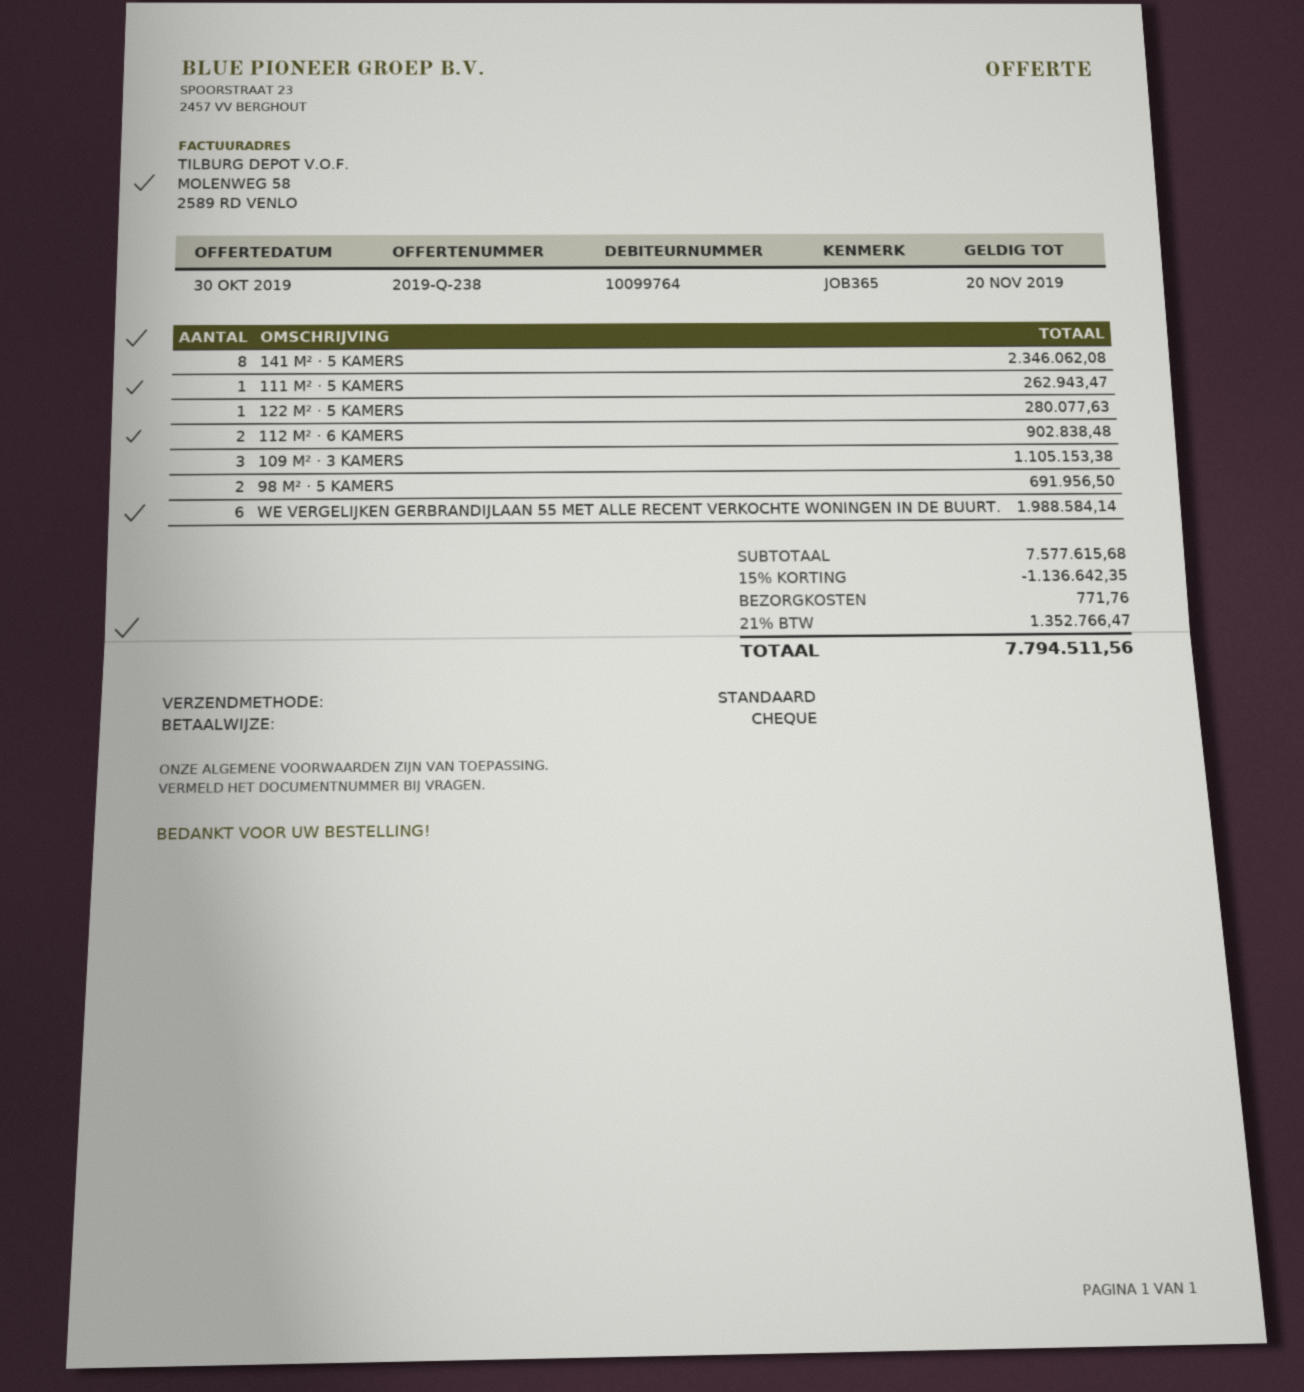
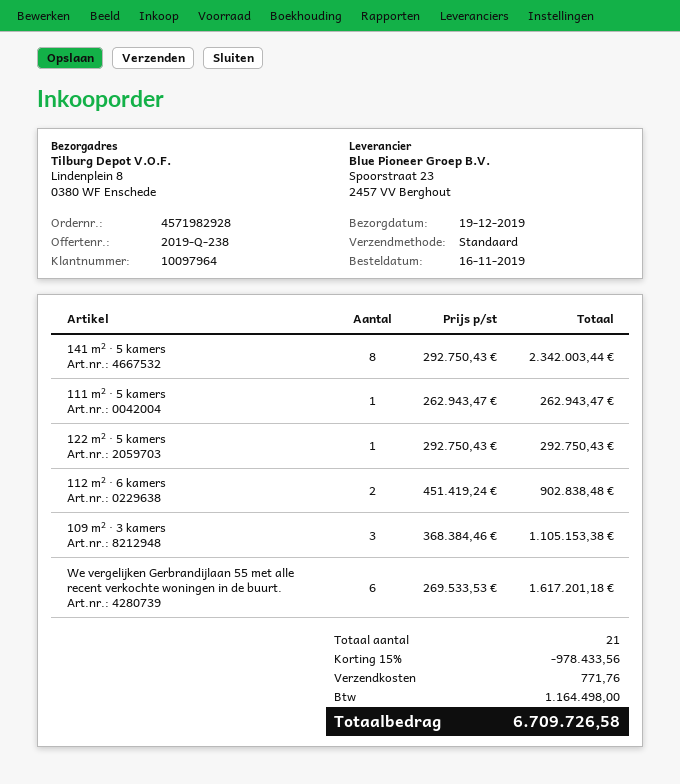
customer number: 10099764 -> 10097964
141 M² · 5 KAMERS: 8 for 2346062.08 -> 8 for 2342003.44
122 M² · 5 KAMERS: 1 for 280077.63 -> 1 for 292750.43
98 M² · 5 KAMERS: 2 for 691956.50 -> none
WE VERGELIJKEN GERBRANDIJLAAN 55 MET ALLE RECENT VERKOCHTE WONINGEN IN DE BUURT.: 6 for 1988584.14 -> 6 for 1617201.18
discount: 15% = 1136642.35 -> 15% = 978433.56
tax: 1352766.47 -> 1164498.00
total: 7794511.56 -> 6709726.58

